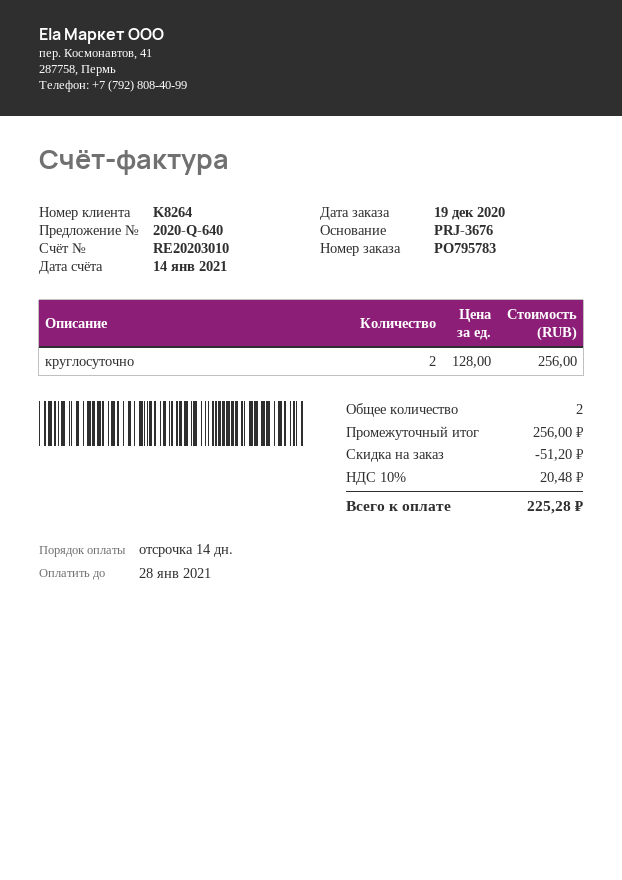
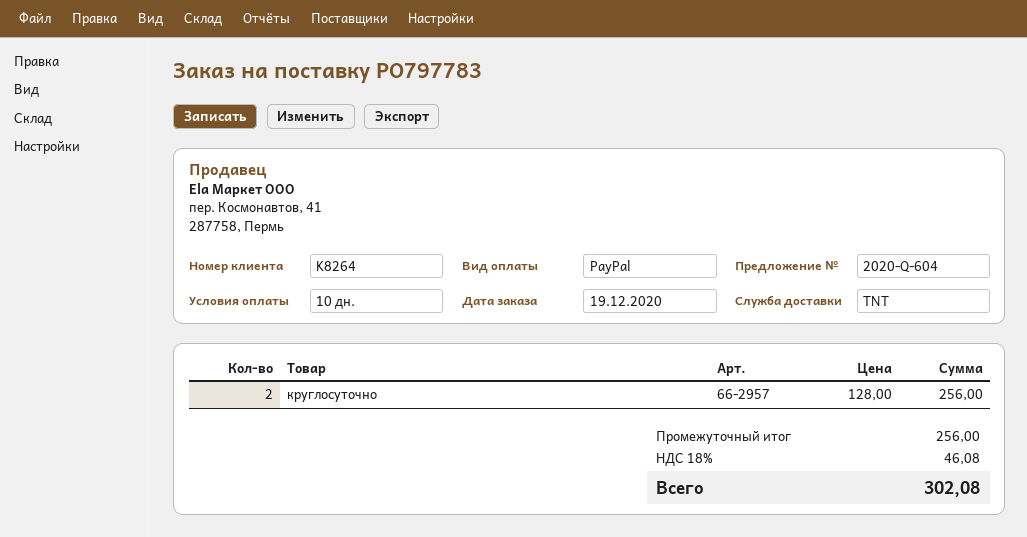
quote number: 2020-Q-640 -> 2020-Q-604
order number: PO795783 -> PO797783
payment terms: 14 days -> 10 days
discount: 51.20 -> none
tax: 10% = 20.48 -> 18% = 46.08
total: 225.28 -> 302.08

